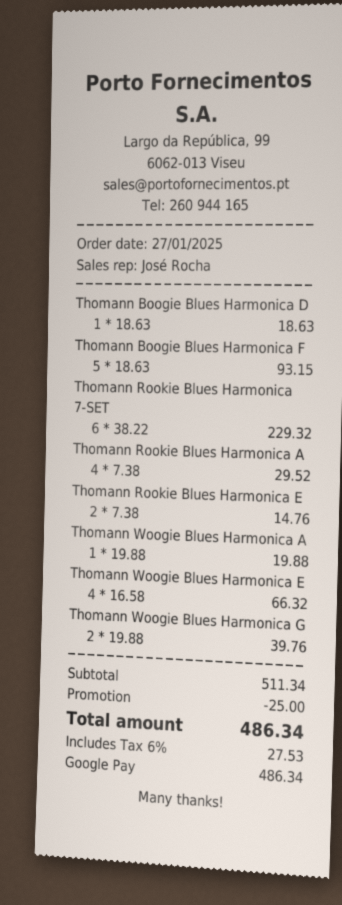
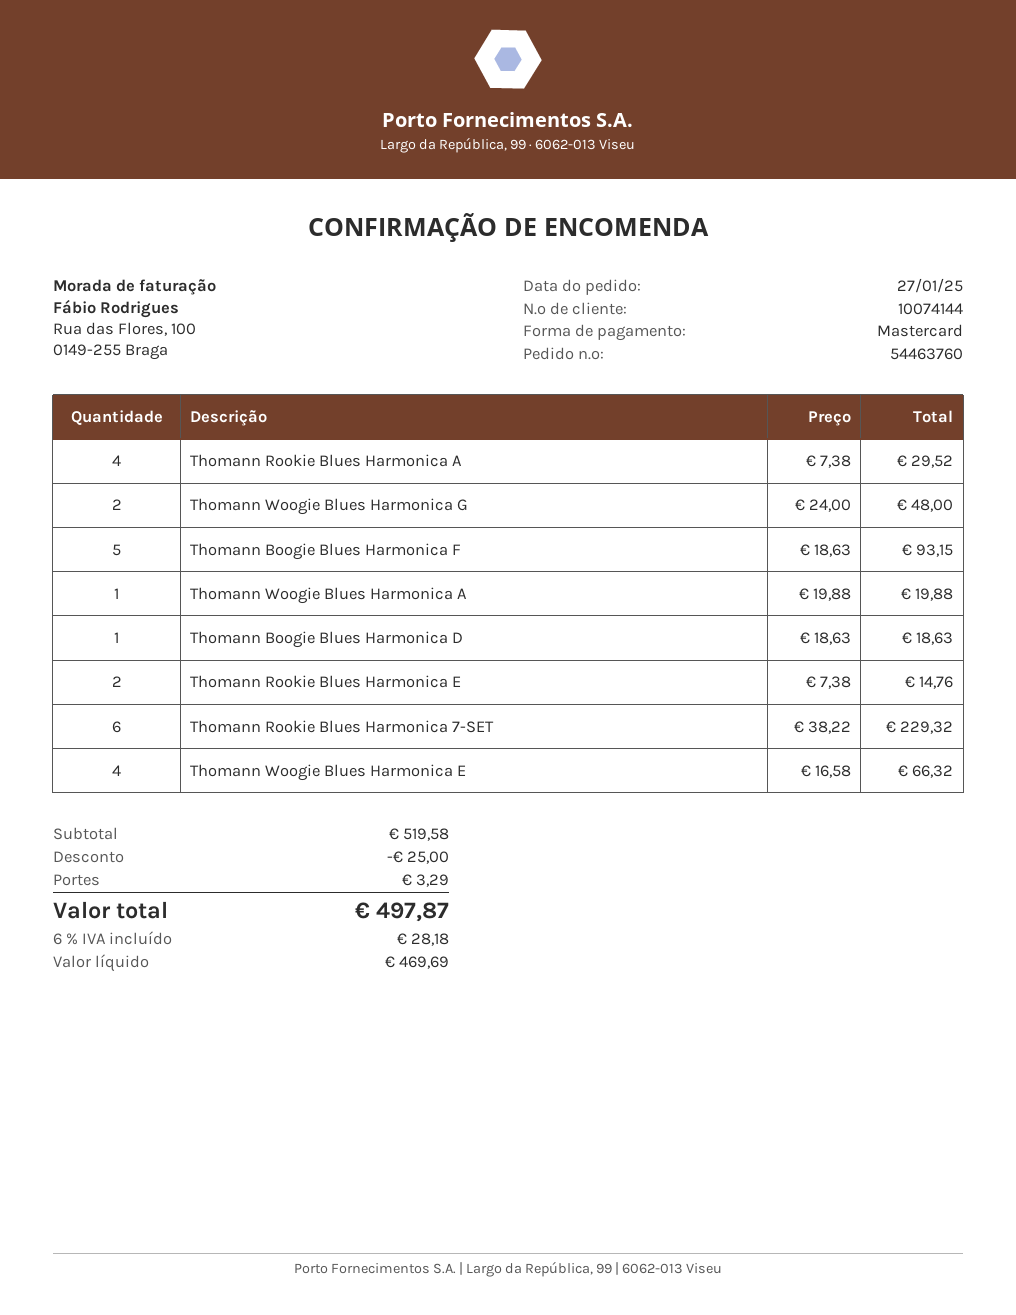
payment method: Google Pay -> Mastercard
Thomann Woogie Blues Harmonica G: 2 x 19.88 = 39.76 -> 2 x 24.00 = 48.00
subtotal: 511.34 -> 519.58
shipping: none -> 3.29
tax: 6% = 27.53 -> 6% = 28.18
total: 486.34 -> 497.87

